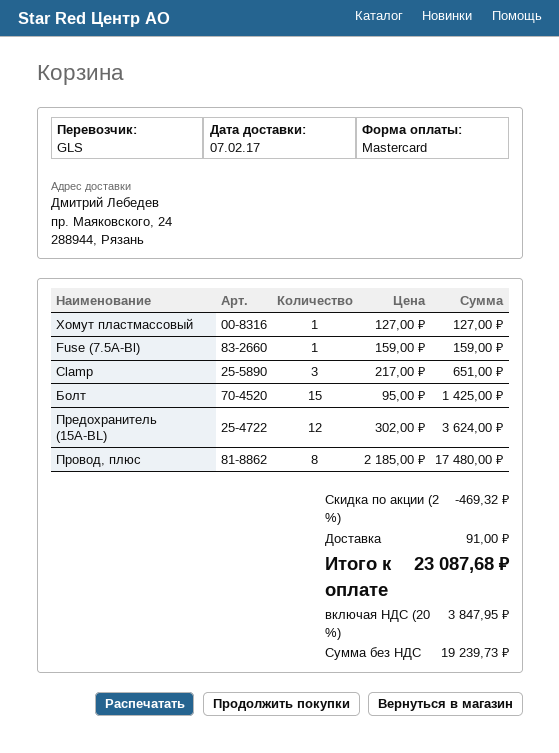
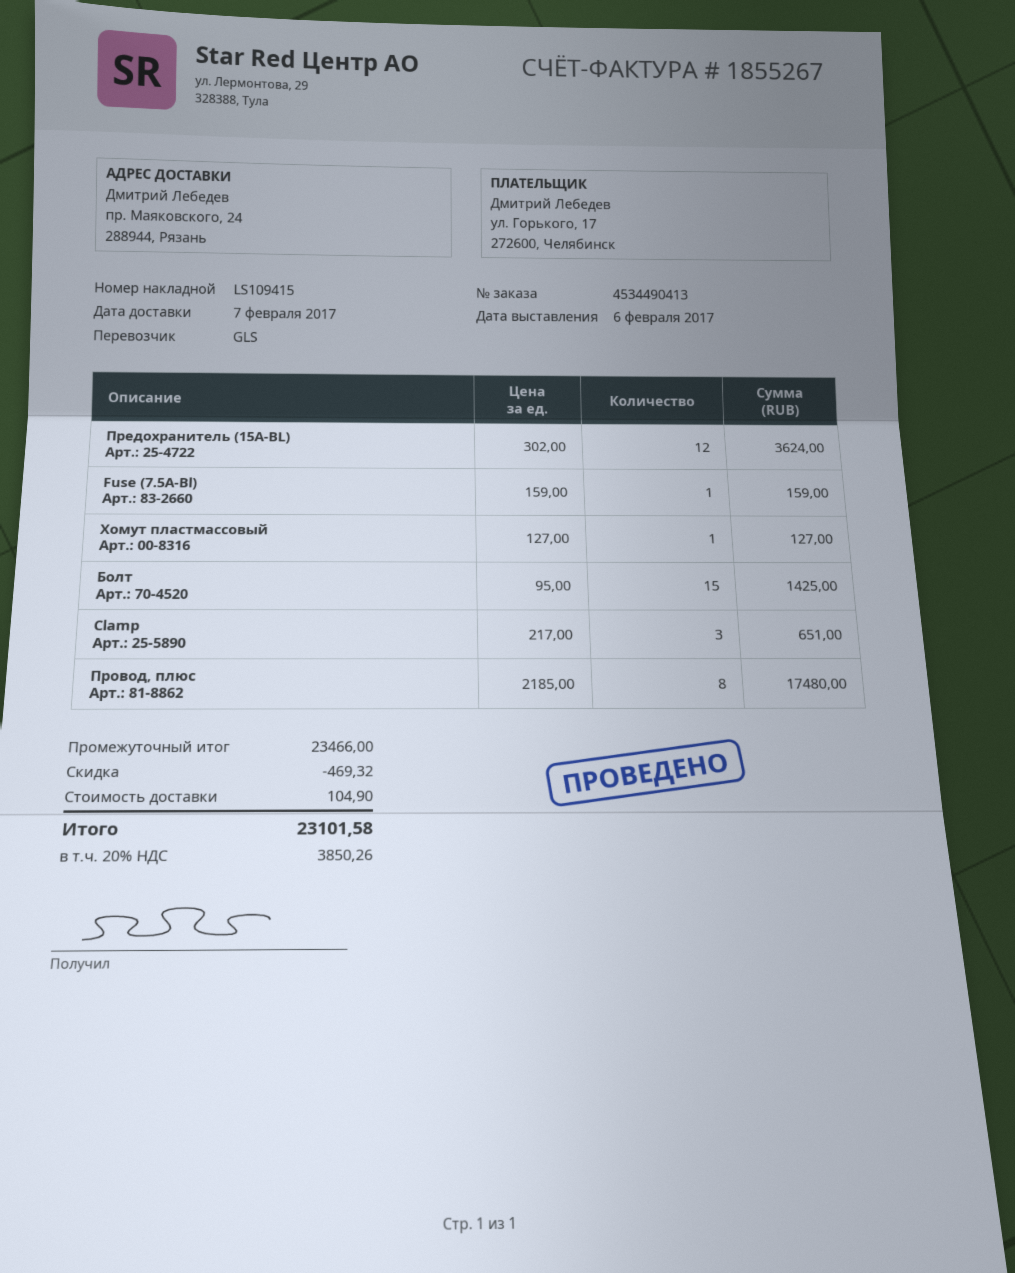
shipping: 91.00 -> 104.90
tax: 20% = 3847.95 -> 20% = 3850.26
total: 23087.68 -> 23101.58

